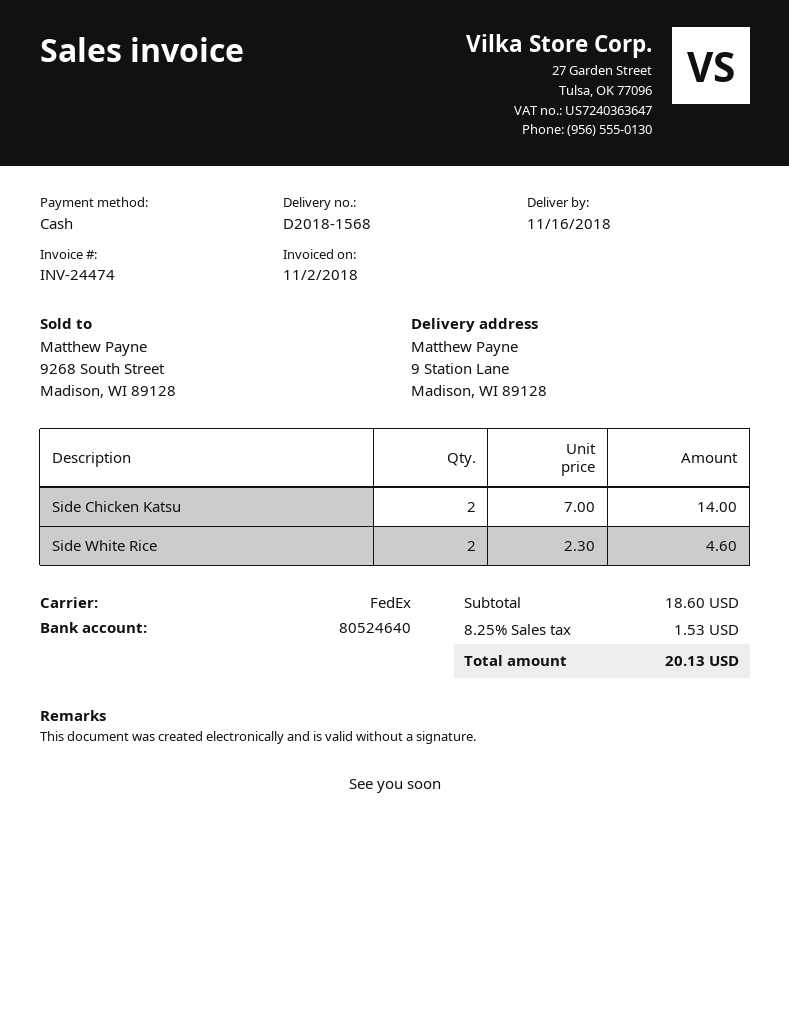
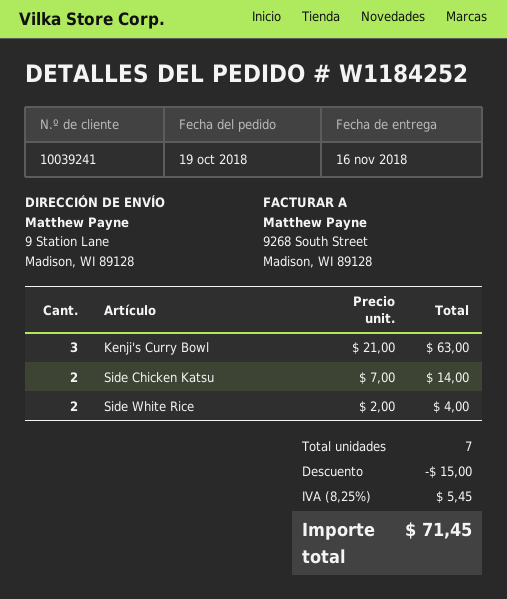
Side White Rice: 2 x 2.30 = 4.60 -> 2 x 2.00 = 4.00
Kenji's Curry Bowl: none -> 3 x 21.00 = 63.00
discount: none -> 15.00
tax: 8.25% = 1.53 -> 8.25% = 5.45
total: 20.13 -> 71.45

